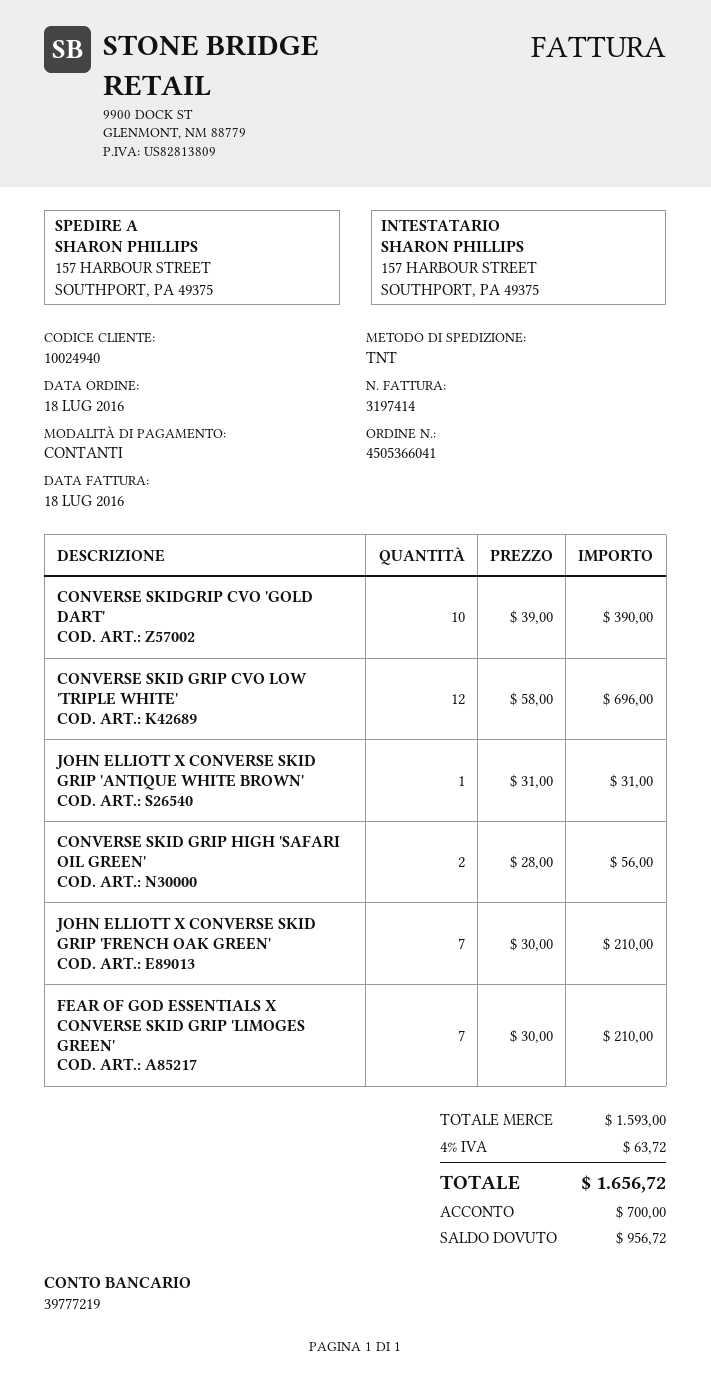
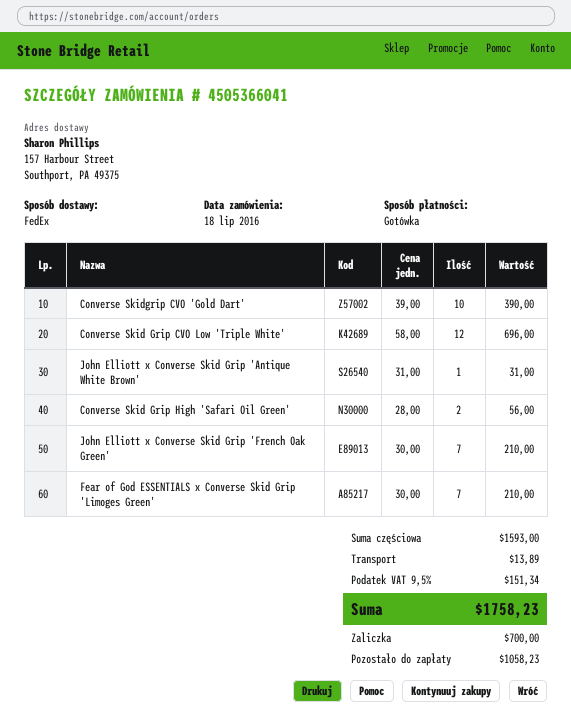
shipping method: TNT -> FedEx
shipping: none -> 13.89
tax: 4% = 63.72 -> 9.5% = 151.34
total: 1656.72 -> 1758.23
balance: 956.72 -> 1058.23

